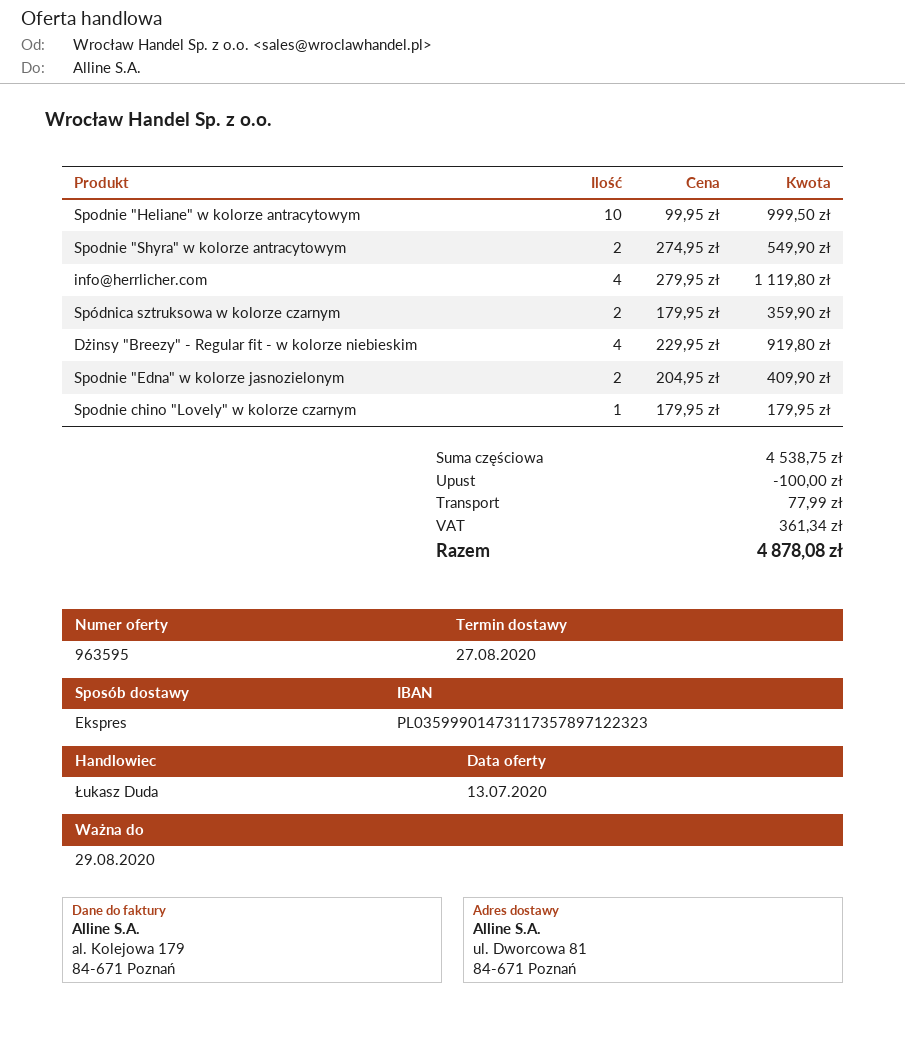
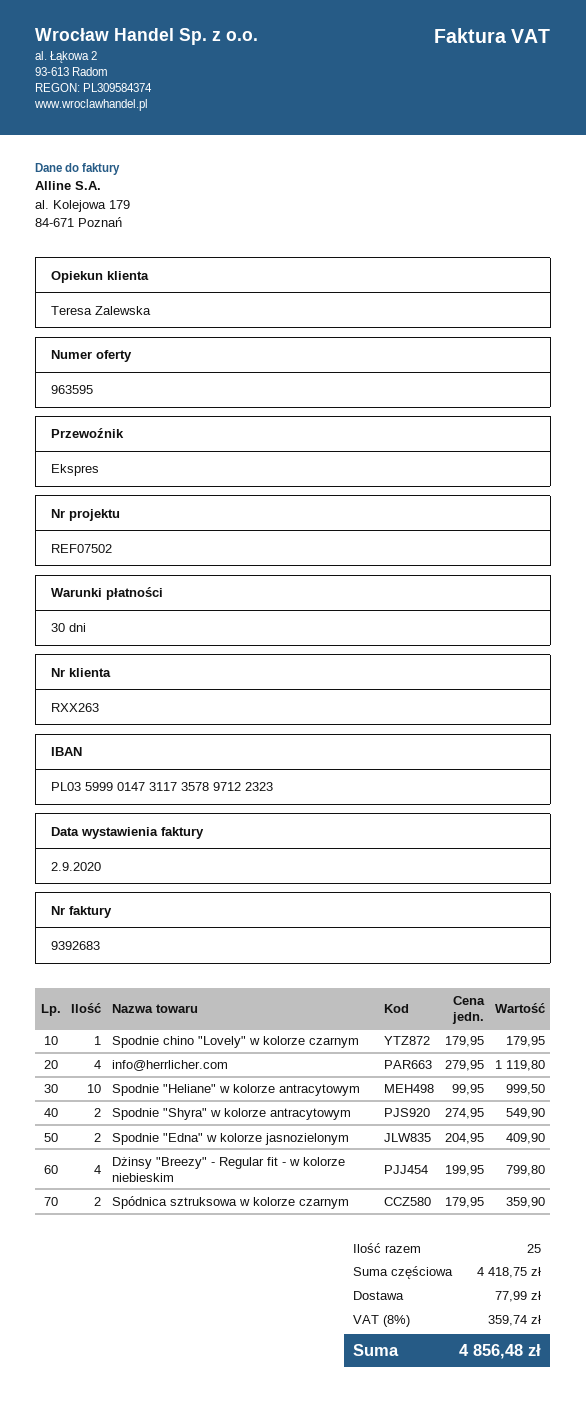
sales rep: Łukasz Duda -> Teresa Zalewska
Dżinsy "Breezy" - Regular fit - w kolorze niebieskim: 4 x 229.95 = 919.80 -> 4 x 199.95 = 799.80
subtotal: 4538.75 -> 4418.75
discount: 100.00 -> none
tax: 361.34 -> 359.74
total: 4878.08 -> 4856.48

